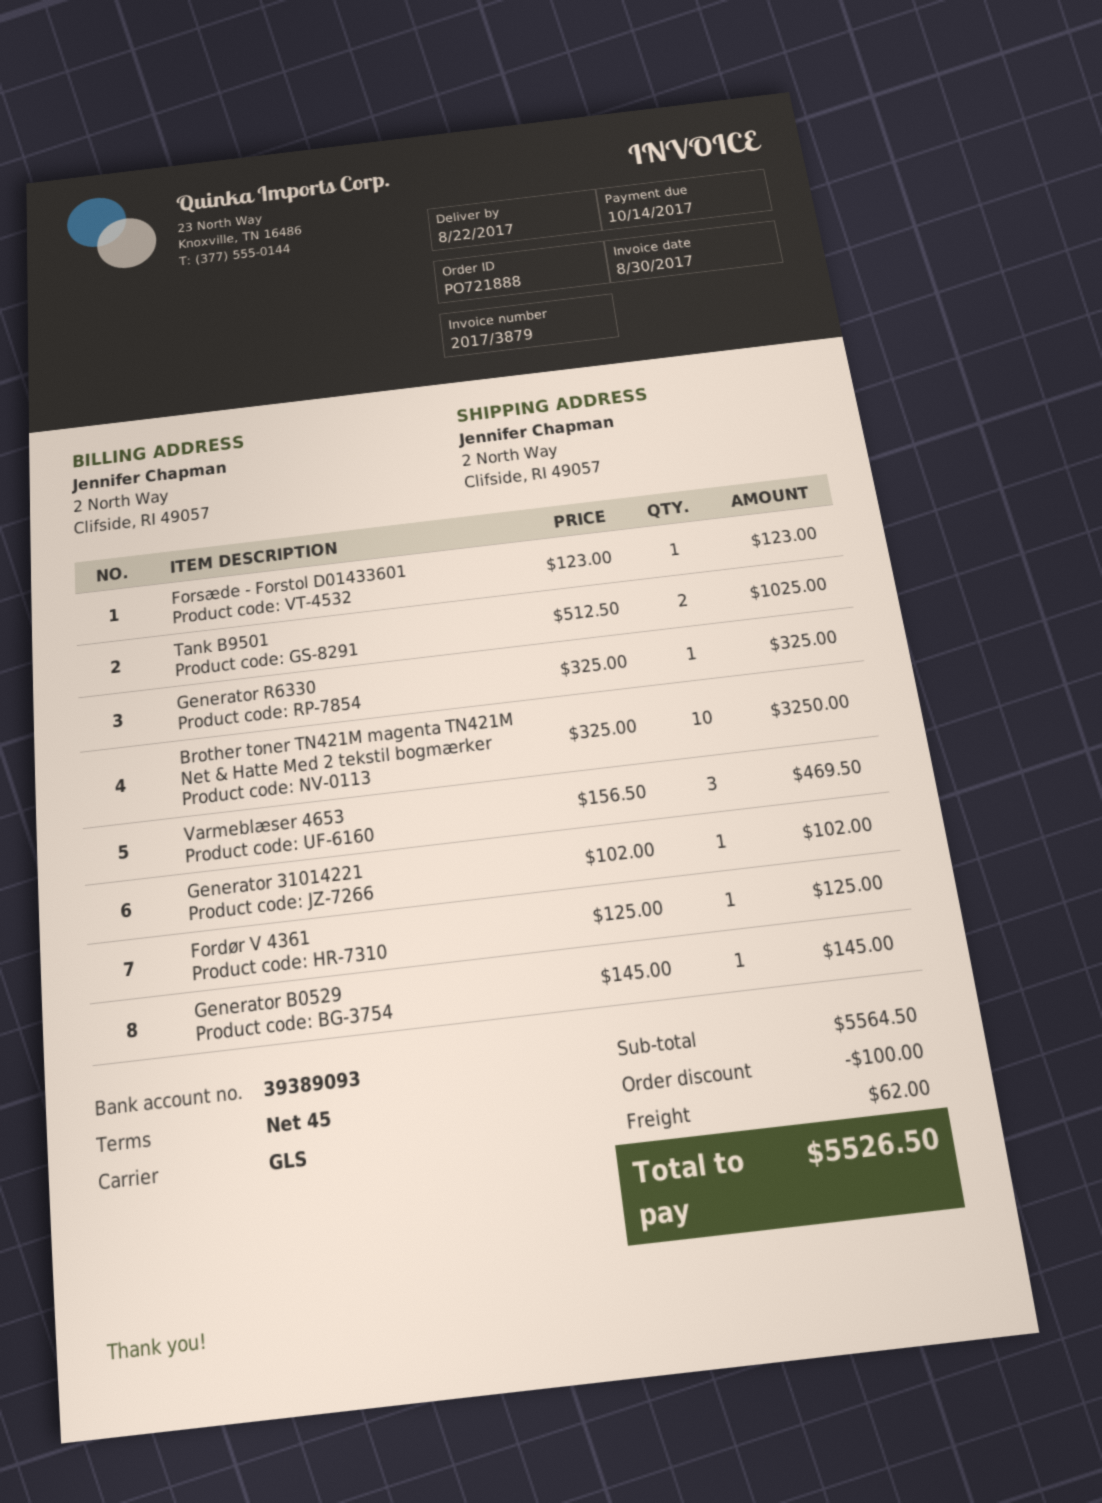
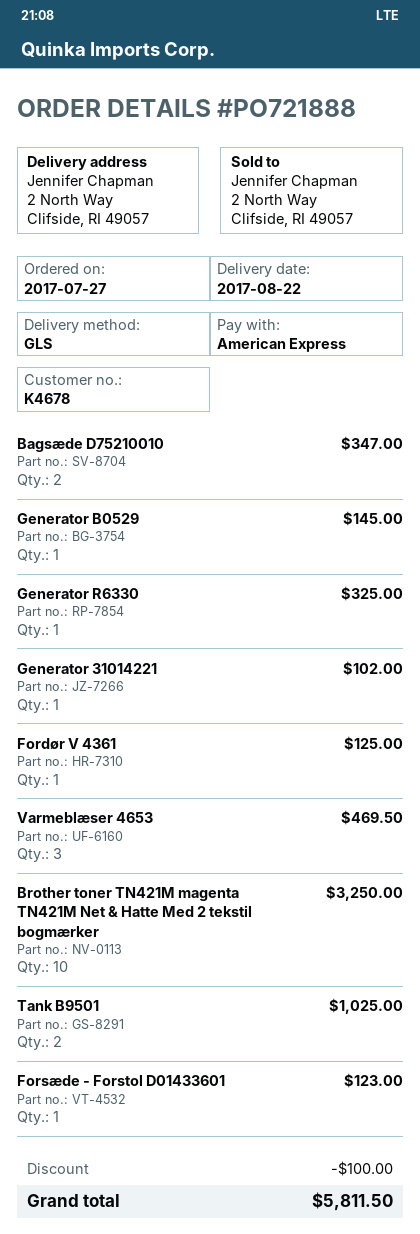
Bagsæde D75210010: none -> 2 for 347.00
shipping: 62.00 -> none
total: 5526.50 -> 5811.50

